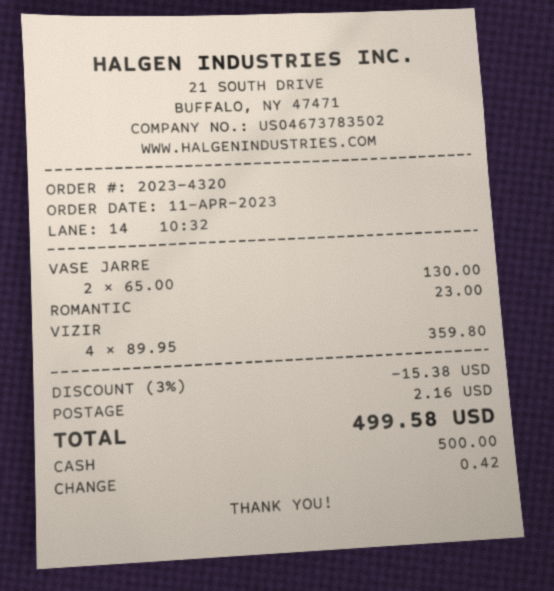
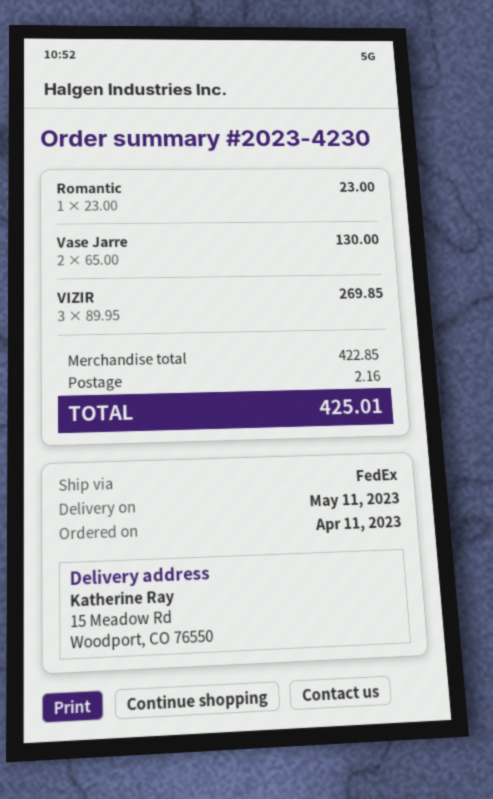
order number: 2023-4320 -> 2023-4230
VIZIR: 4 x 89.95 = 359.80 -> 3 x 89.95 = 269.85
discount: 3% = 15.38 -> none
total: 499.58 -> 425.01

